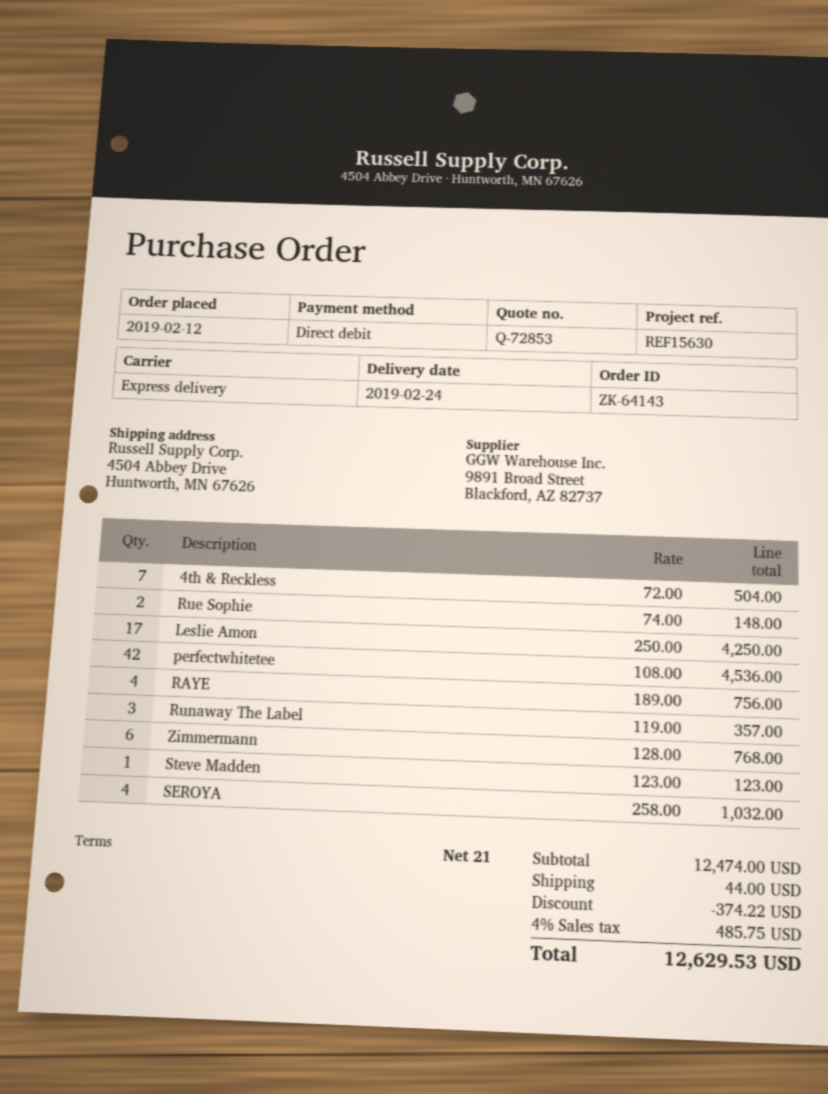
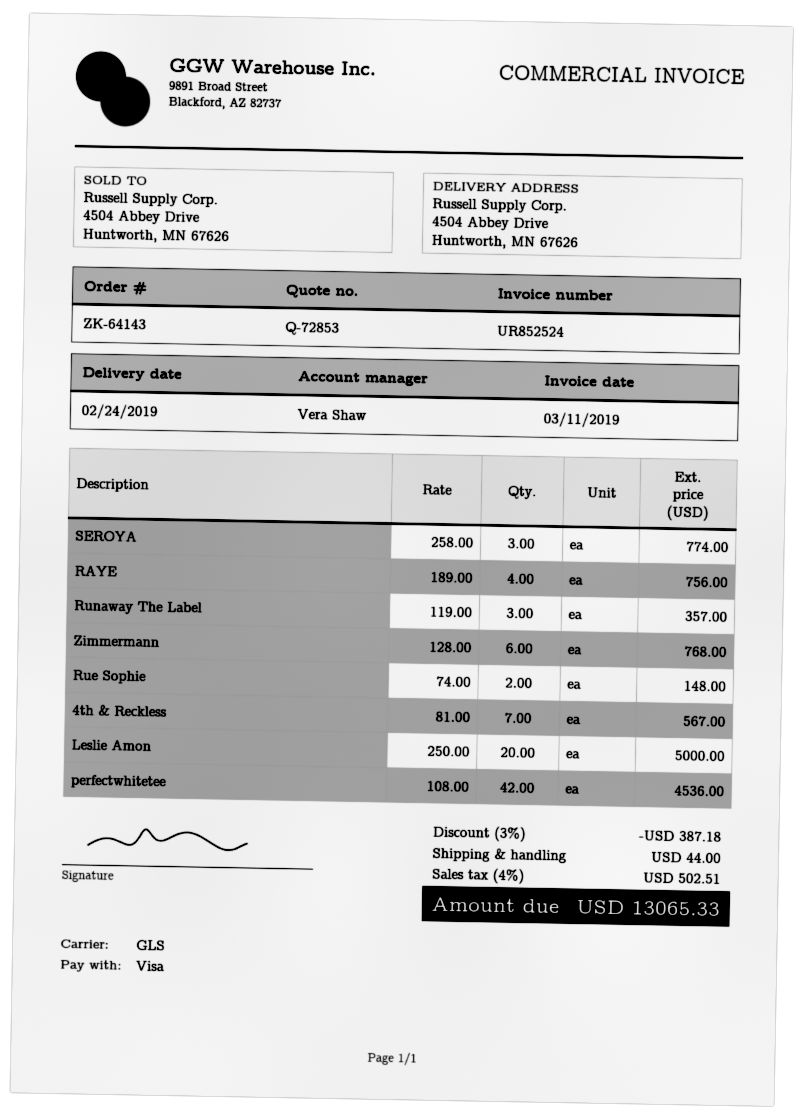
payment method: direct debit -> Visa
shipping method: express -> GLS
4th & Reckless: 7 x 72.00 = 504.00 -> 7 x 81.00 = 567.00
Leslie Amon: 17 x 250.00 = 4250.00 -> 20 x 250.00 = 5000.00
Steve Madden: 1 x 123.00 = 123.00 -> none
SEROYA: 4 x 258.00 = 1032.00 -> 3 x 258.00 = 774.00
discount: 374.22 -> 387.18
tax: 4% = 485.75 -> 4% = 502.51
total: 12629.53 -> 13065.33

